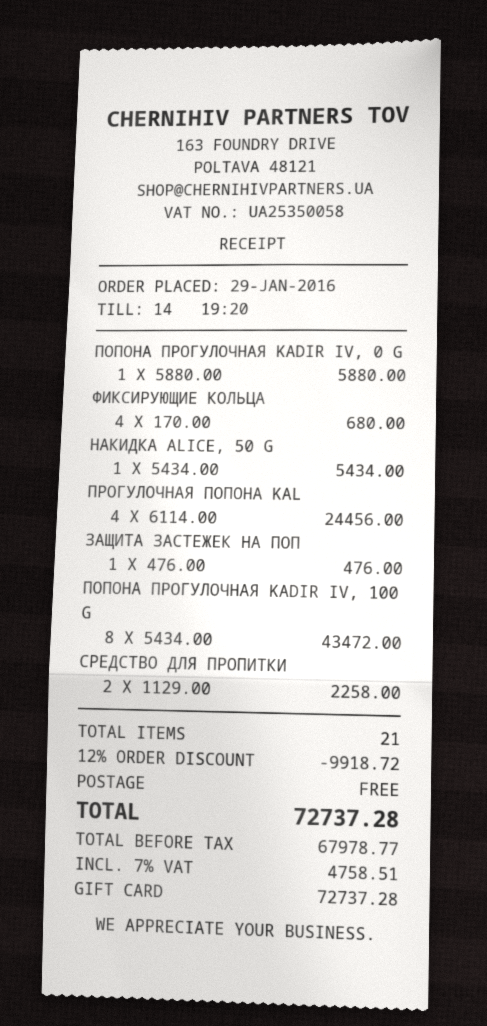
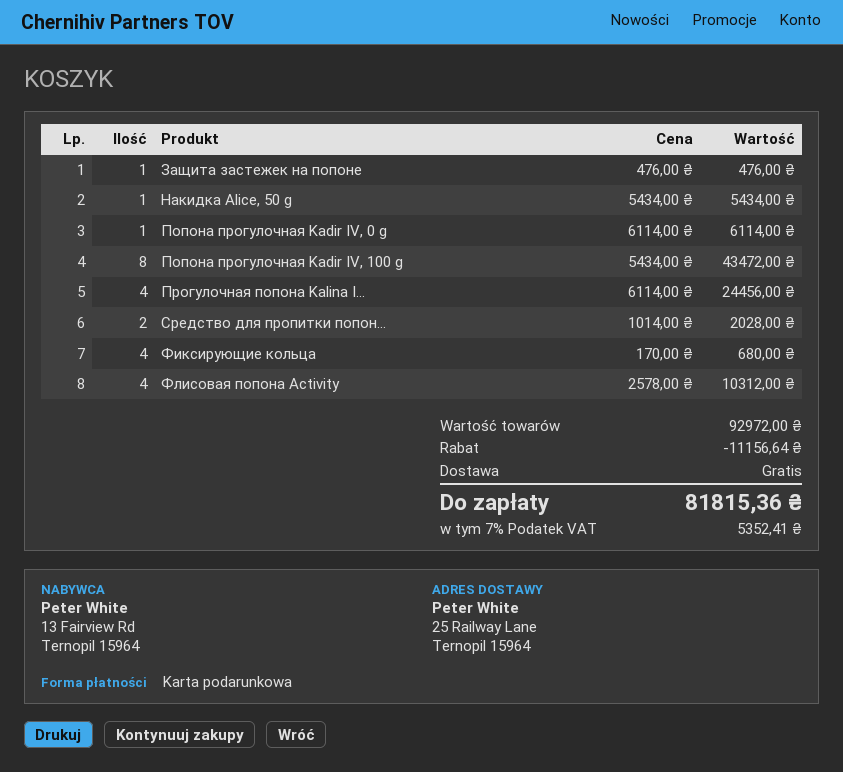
ПОПОНА ПРОГУЛОЧНАЯ KADIR IV, 0 G: 1 x 5880.00 = 5880.00 -> 1 x 6114.00 = 6114.00
СРЕДСТВО ДЛЯ ПРОПИТКИ: 2 x 1129.00 = 2258.00 -> 2 x 1014.00 = 2028.00
Флисовая попона Activity: none -> 4 x 2578.00 = 10312.00
discount: 9918.72 -> 11156.64
tax: 7% = 4758.51 -> 7% = 5352.41
total: 72737.28 -> 81815.36

